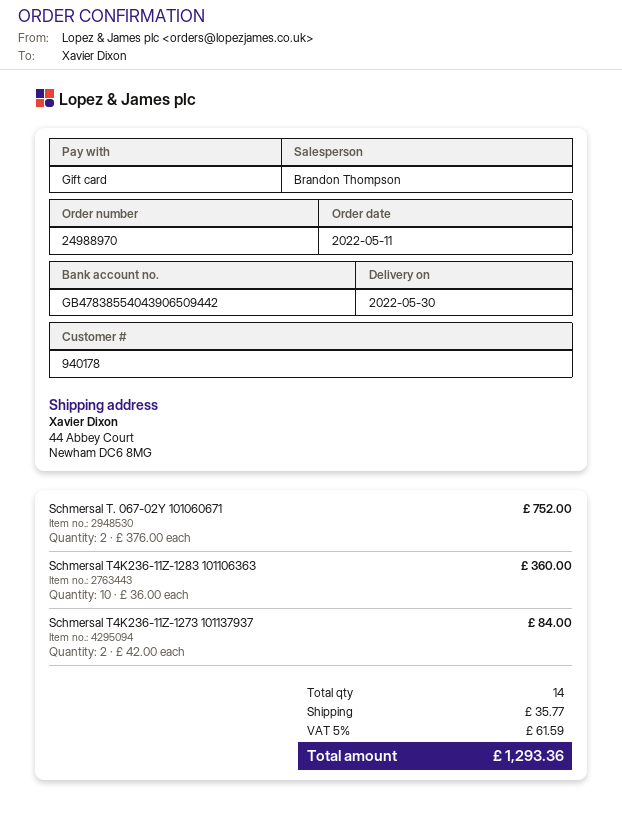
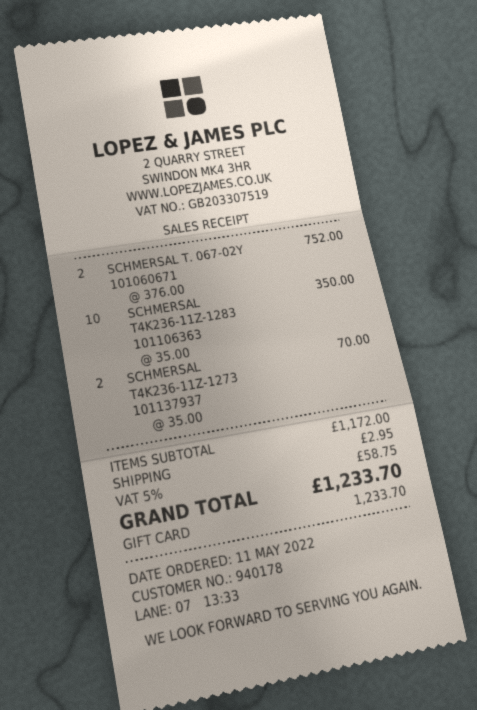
Schmersal T4K236-11Z-1283 101106363: 10 x 36.00 = 360.00 -> 10 x 35.00 = 350.00
Schmersal T4K236-11Z-1273 101137937: 2 x 42.00 = 84.00 -> 2 x 35.00 = 70.00
shipping: 35.77 -> 2.95
tax: 5% = 61.59 -> 5% = 58.75
total: 1293.36 -> 1233.70

